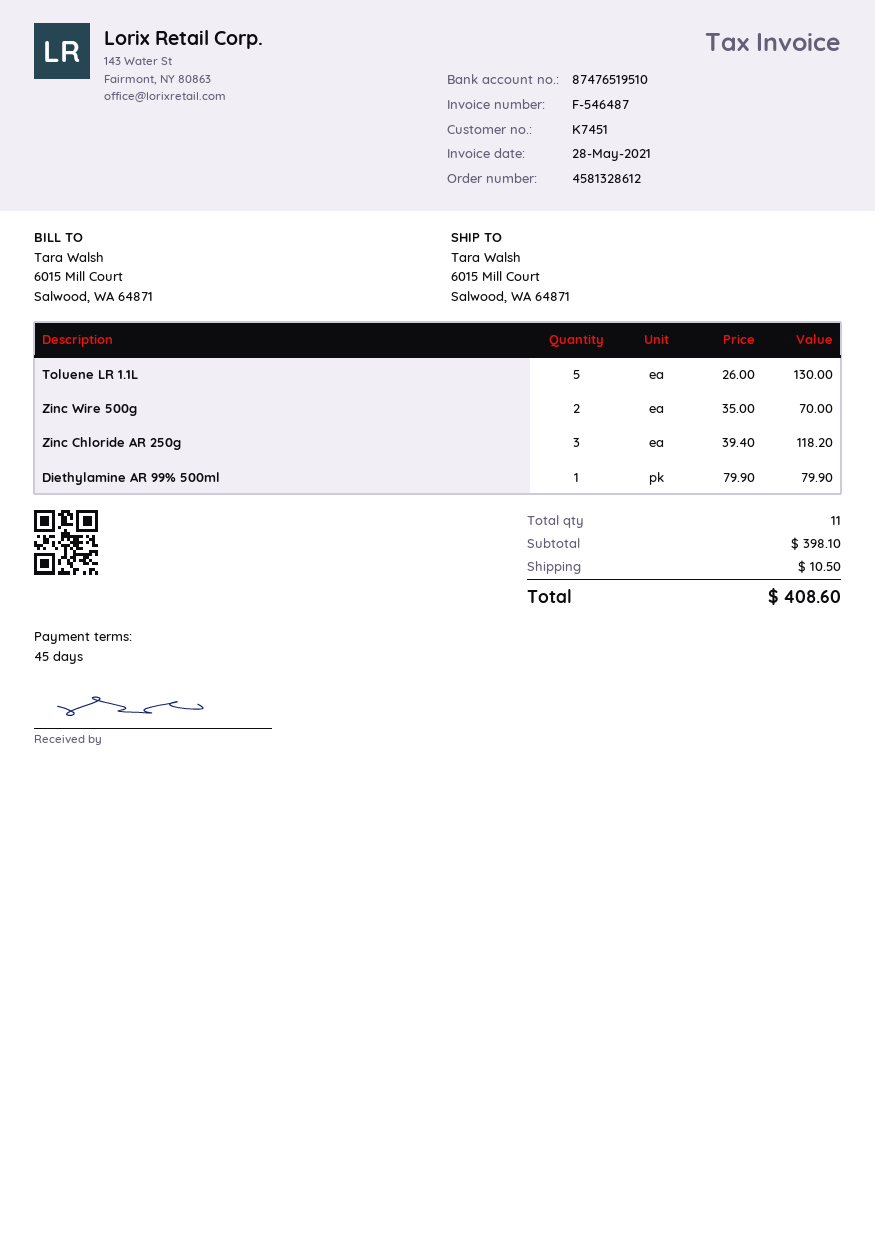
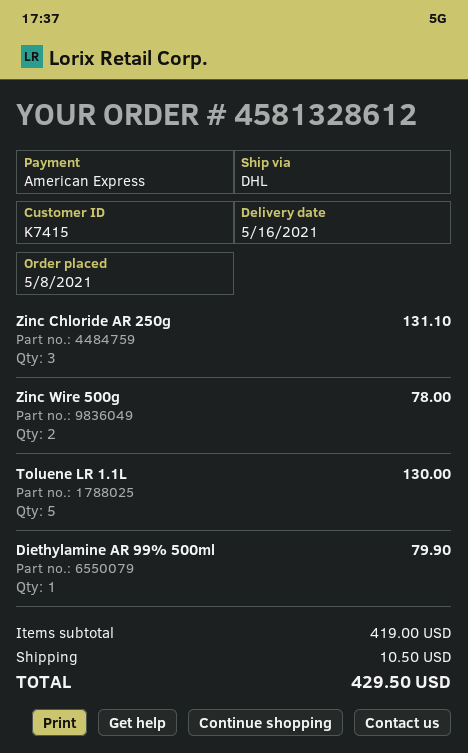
customer number: K7451 -> K7415
Zinc Wire 500g: 2 for 70.00 -> 2 for 78.00
Zinc Chloride AR 250g: 3 for 118.20 -> 3 for 131.10
subtotal: 398.10 -> 419.00
total: 408.60 -> 429.50

